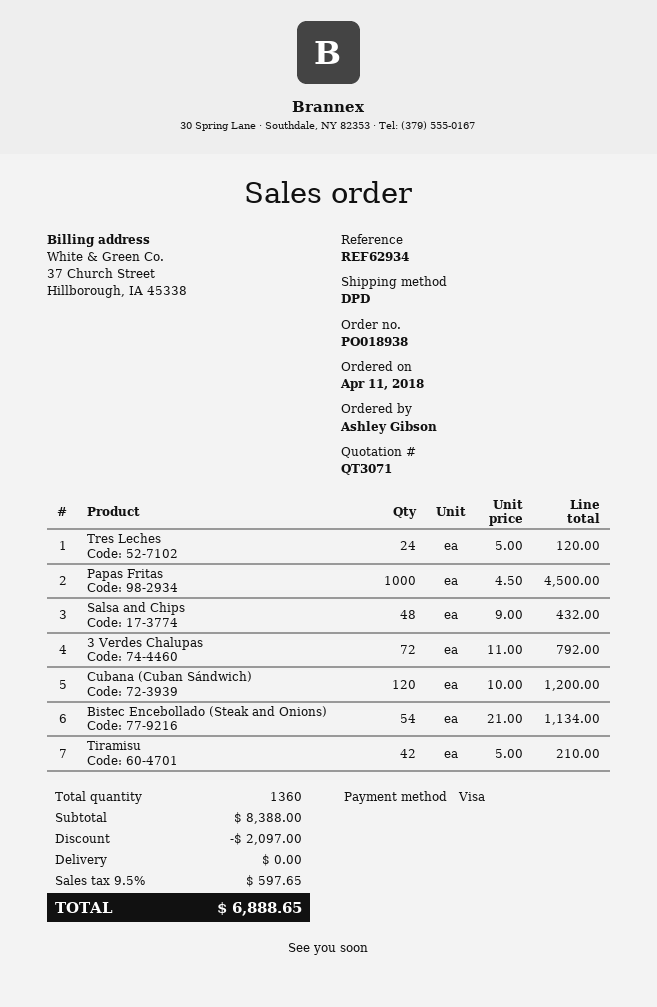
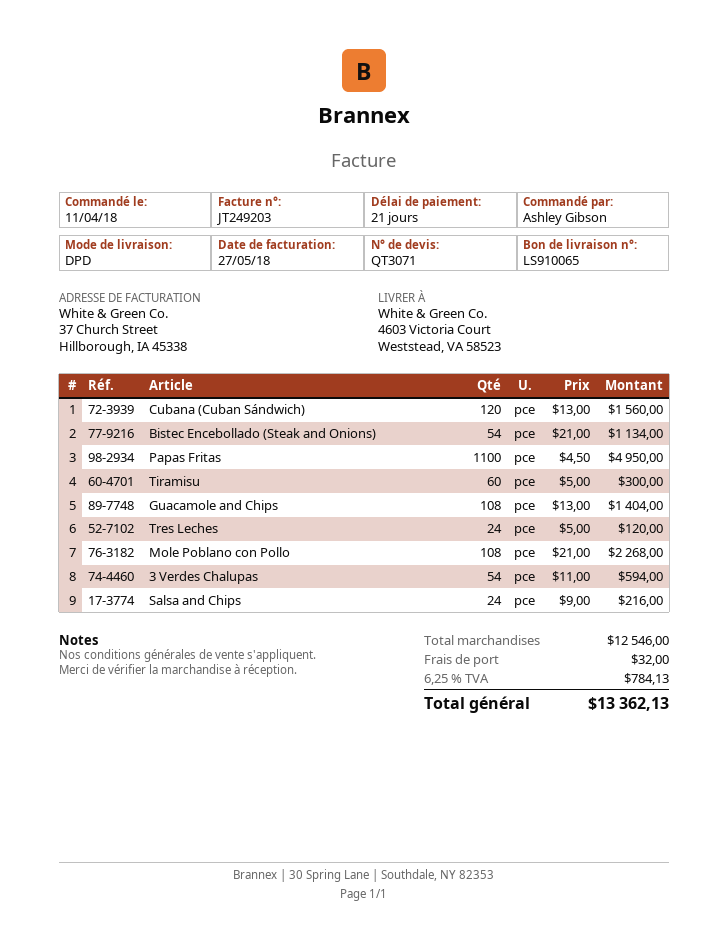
Papas Fritas: 1000 x 4.50 = 4500.00 -> 1100 x 4.50 = 4950.00
Salsa and Chips: 48 x 9.00 = 432.00 -> 24 x 9.00 = 216.00
3 Verdes Chalupas: 72 x 11.00 = 792.00 -> 54 x 11.00 = 594.00
Cubana (Cuban Sándwich): 120 x 10.00 = 1200.00 -> 120 x 13.00 = 1560.00
Tiramisu: 42 x 5.00 = 210.00 -> 60 x 5.00 = 300.00
Guacamole and Chips: none -> 108 x 13.00 = 1404.00
Mole Poblano con Pollo: none -> 108 x 21.00 = 2268.00
subtotal: 8388.00 -> 12546.00
discount: 2097.00 -> none
shipping: 0.00 -> 32.00
tax: 9.5% = 597.65 -> 6.25% = 784.13
total: 6888.65 -> 13362.13

